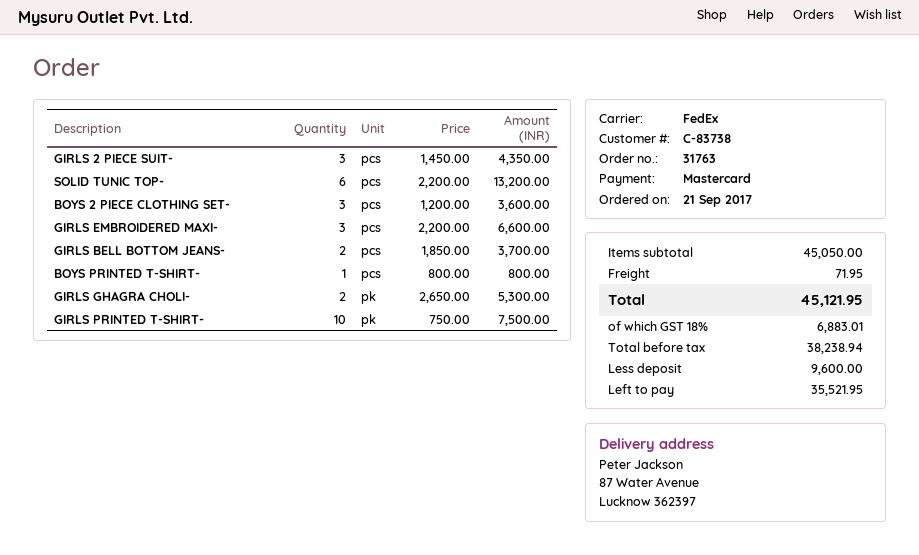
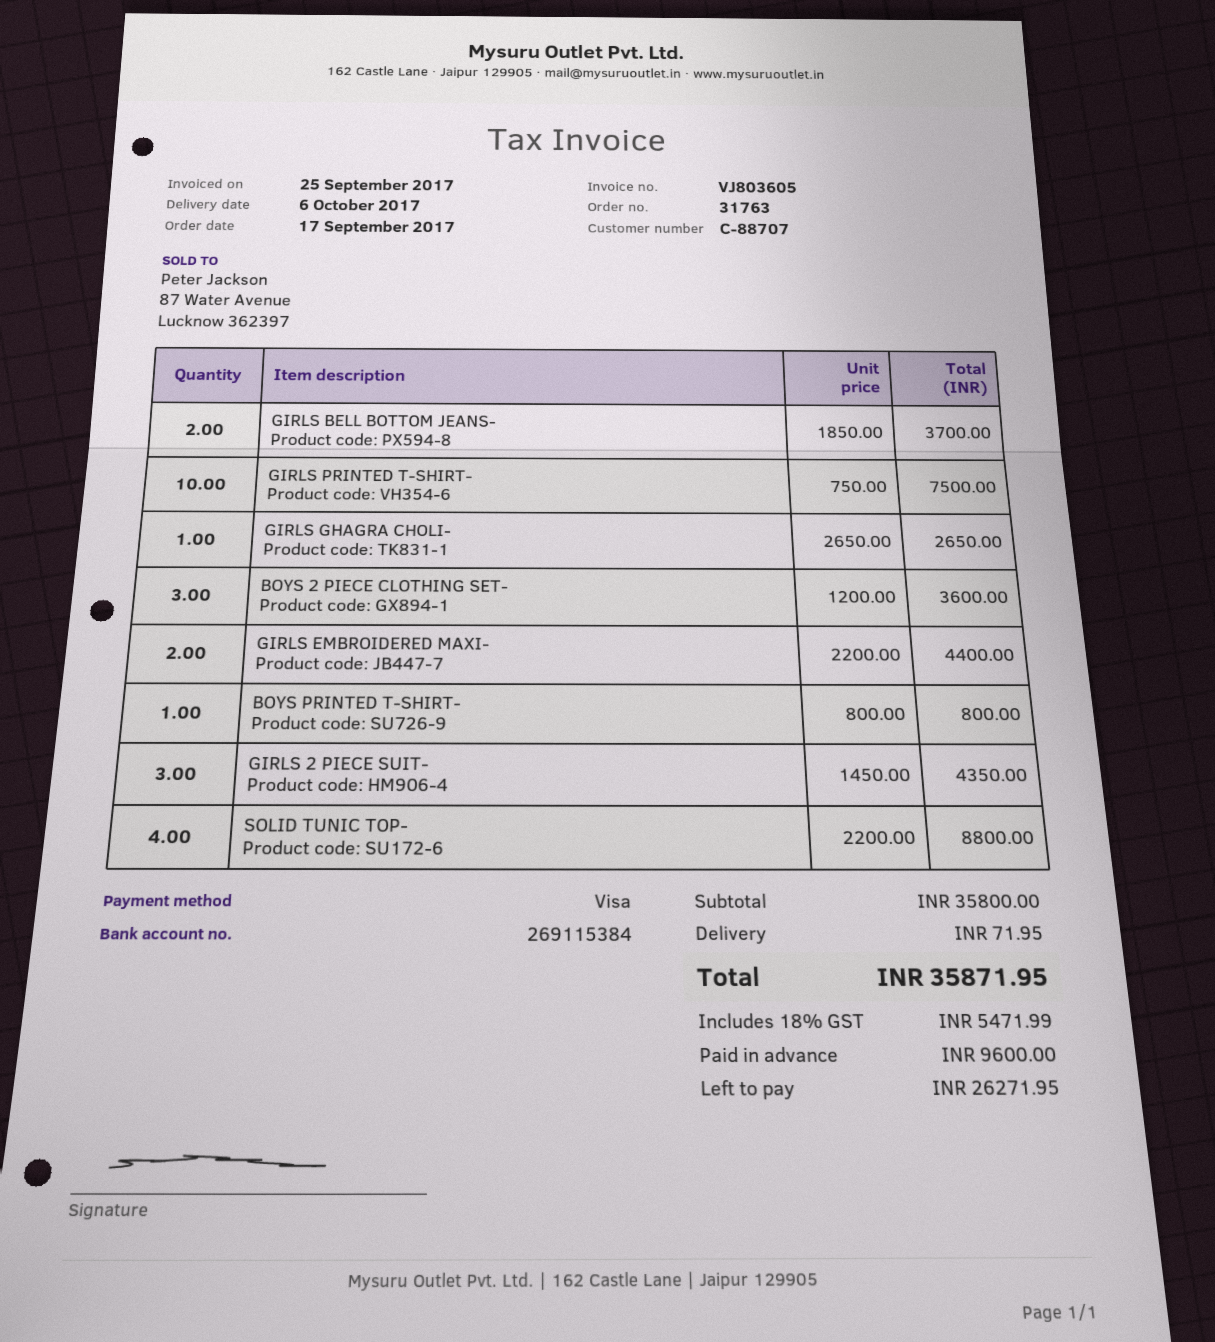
order date: 2017-09-21 -> 2017-09-17
customer number: C-83738 -> C-88707
payment method: Mastercard -> Visa
SOLID TUNIC TOP-: 6 x 2200.00 = 13200.00 -> 4 x 2200.00 = 8800.00
GIRLS EMBROIDERED MAXI-: 3 x 2200.00 = 6600.00 -> 2 x 2200.00 = 4400.00
GIRLS GHAGRA CHOLI-: 2 x 2650.00 = 5300.00 -> 1 x 2650.00 = 2650.00
subtotal: 45050.00 -> 35800.00
tax: 18% = 6883.01 -> 18% = 5471.99
total: 45121.95 -> 35871.95
balance: 35521.95 -> 26271.95

